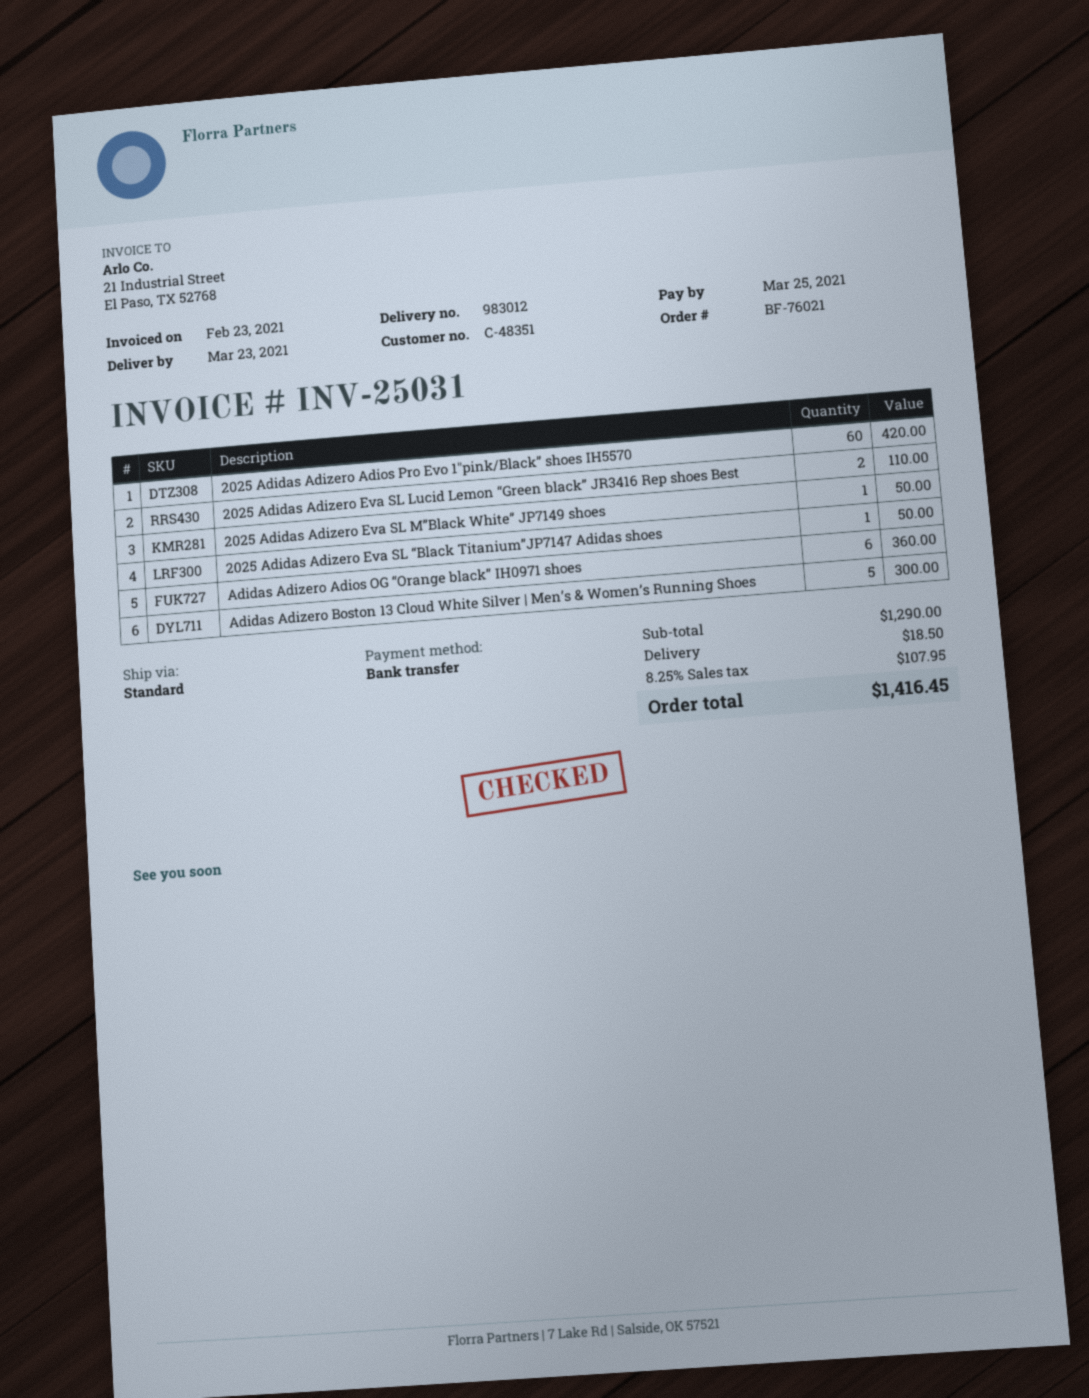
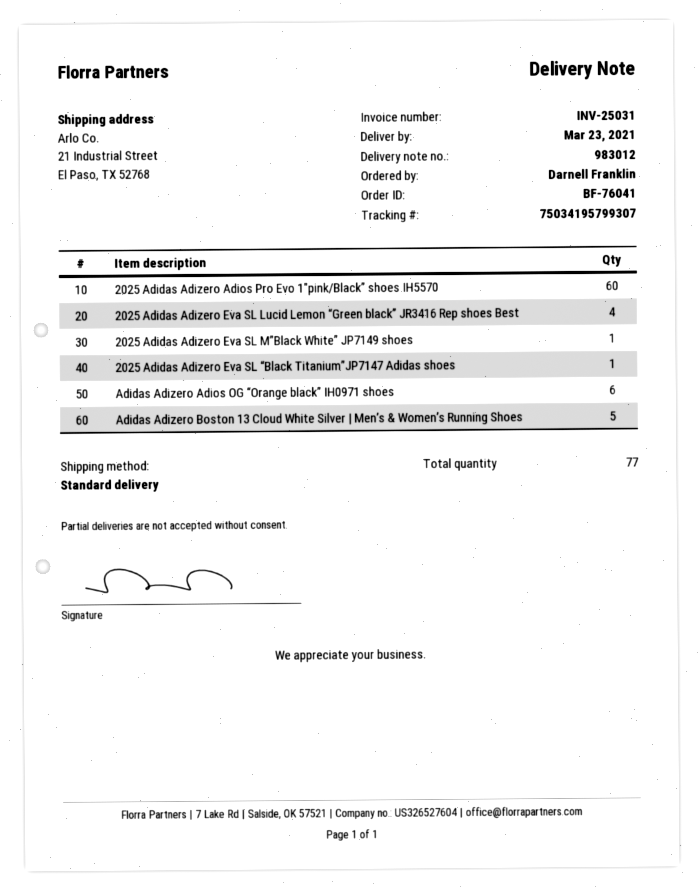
order number: BF-76021 -> BF-76041
2025 Adidas Adizero Eva SL Lucid Lemon “Green black” JR3416 Rep shoes Best: 2 -> 4

